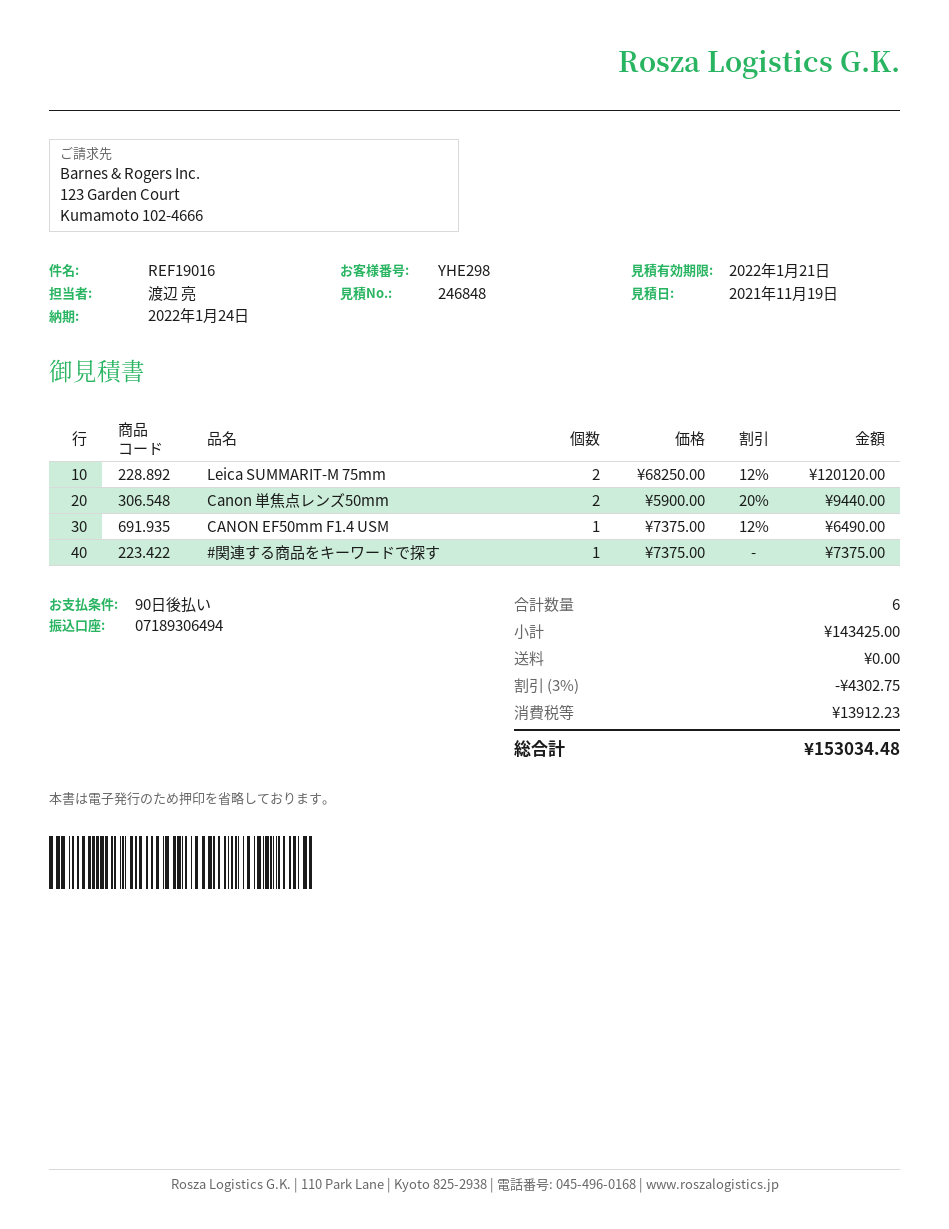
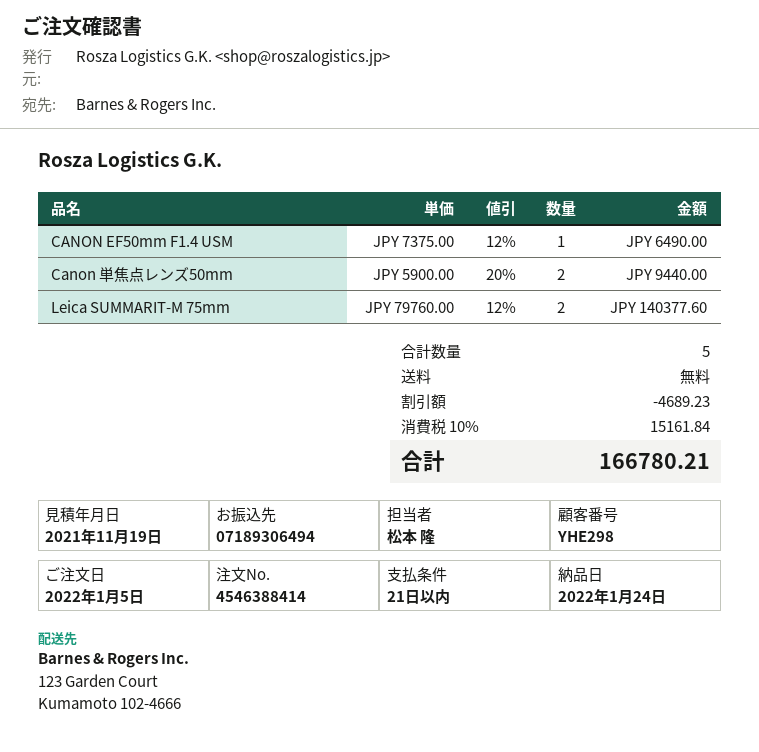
payment terms: 90 days -> 21 days
sales rep: 渡辺 亮 -> 松本 隆
Leica SUMMARIT-M 75mm: 2 x 68250.00 - 12% = 120120.00 -> 2 x 79760.00 - 12% = 140377.60
#関連する商品をキーワードで探す: 1 x 7375.00 = 7375.00 -> none
total quantity: 6 -> 5
discount: 4302.75 -> 4689.23
tax: 13912.23 -> 15161.84
total: 153034.48 -> 166780.21

